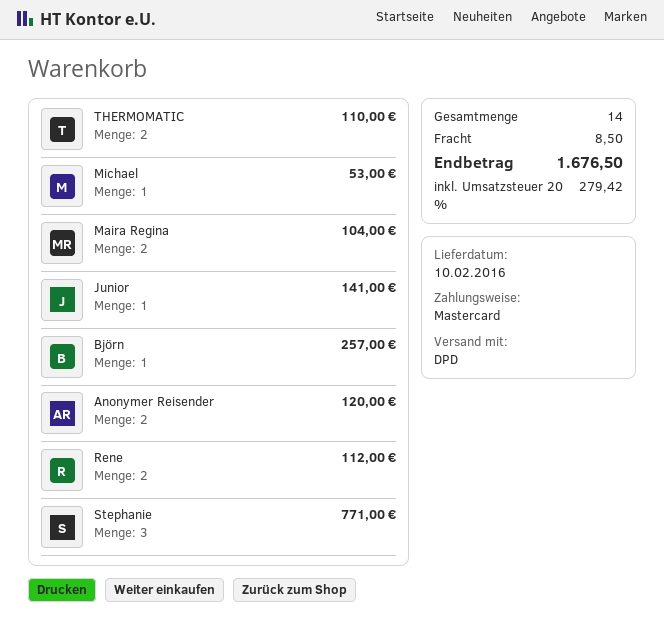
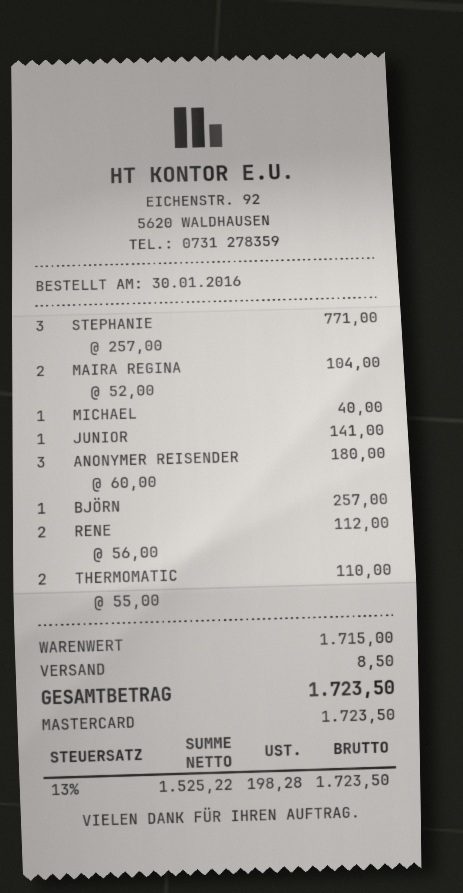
Michael: 1 for 53.00 -> 1 for 40.00
Anonymer Reisender: 2 for 120.00 -> 3 for 180.00
tax: 20% = 279.42 -> 13% = 198.28
total: 1676.50 -> 1723.50

